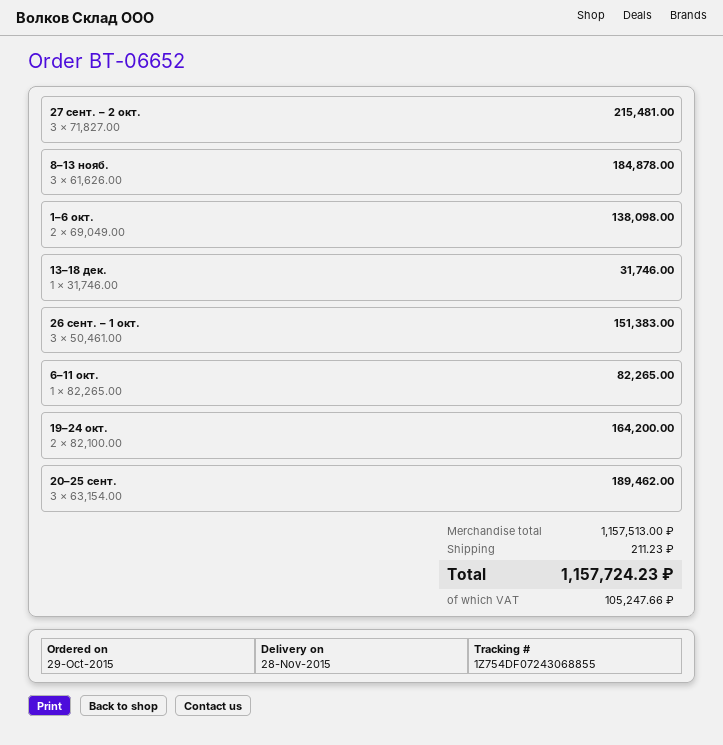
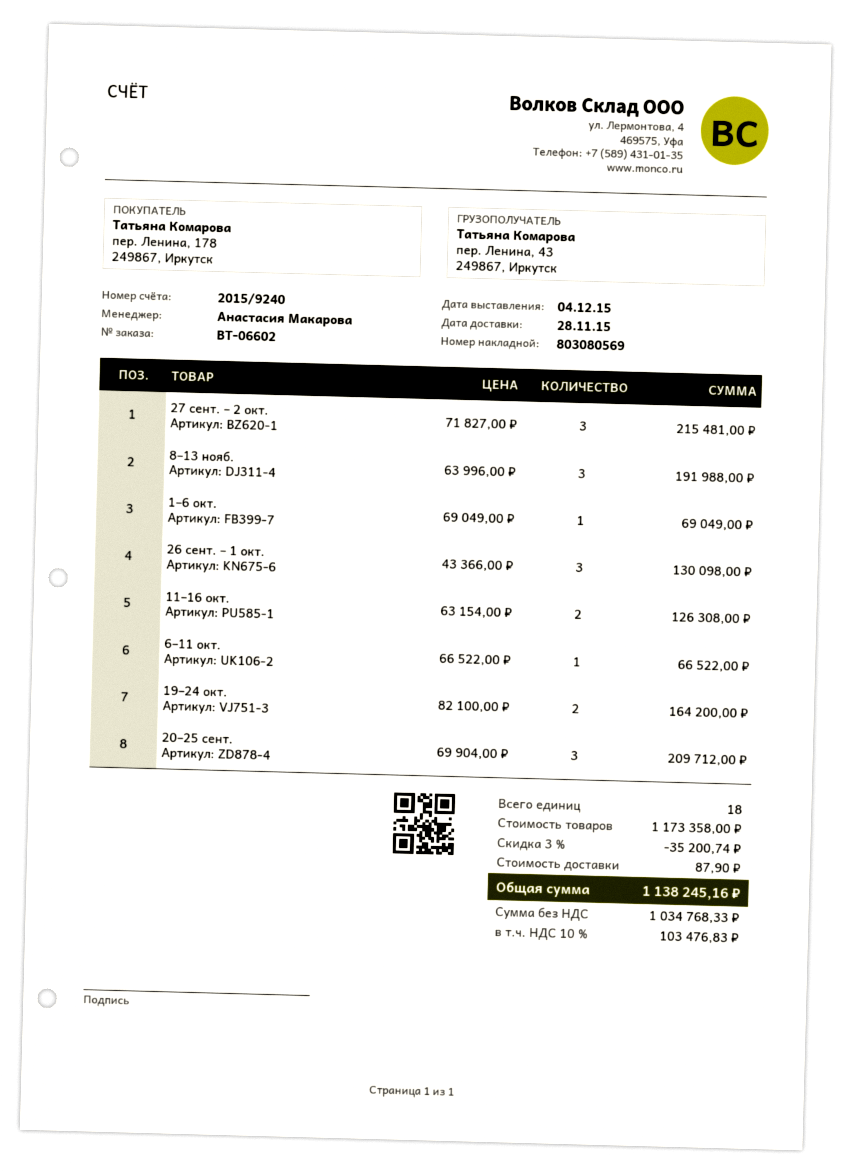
order number: BT-06652 -> BT-06602
8–13 нояб.: 3 x 61626.00 = 184878.00 -> 3 x 63996.00 = 191988.00
1–6 окт.: 2 x 69049.00 = 138098.00 -> 1 x 69049.00 = 69049.00
13–18 дек.: 1 x 31746.00 = 31746.00 -> none
26 сент. – 1 окт.: 3 x 50461.00 = 151383.00 -> 3 x 43366.00 = 130098.00
6–11 окт.: 1 x 82265.00 = 82265.00 -> 1 x 66522.00 = 66522.00
20–25 сент.: 3 x 63154.00 = 189462.00 -> 3 x 69904.00 = 209712.00
11–16 окт.: none -> 2 x 63154.00 = 126308.00
subtotal: 1157513.00 -> 1173358.00
discount: none -> 3% = 35200.74
shipping: 211.23 -> 87.90
tax: 105247.66 -> 103476.83
total: 1157724.23 -> 1138245.16

